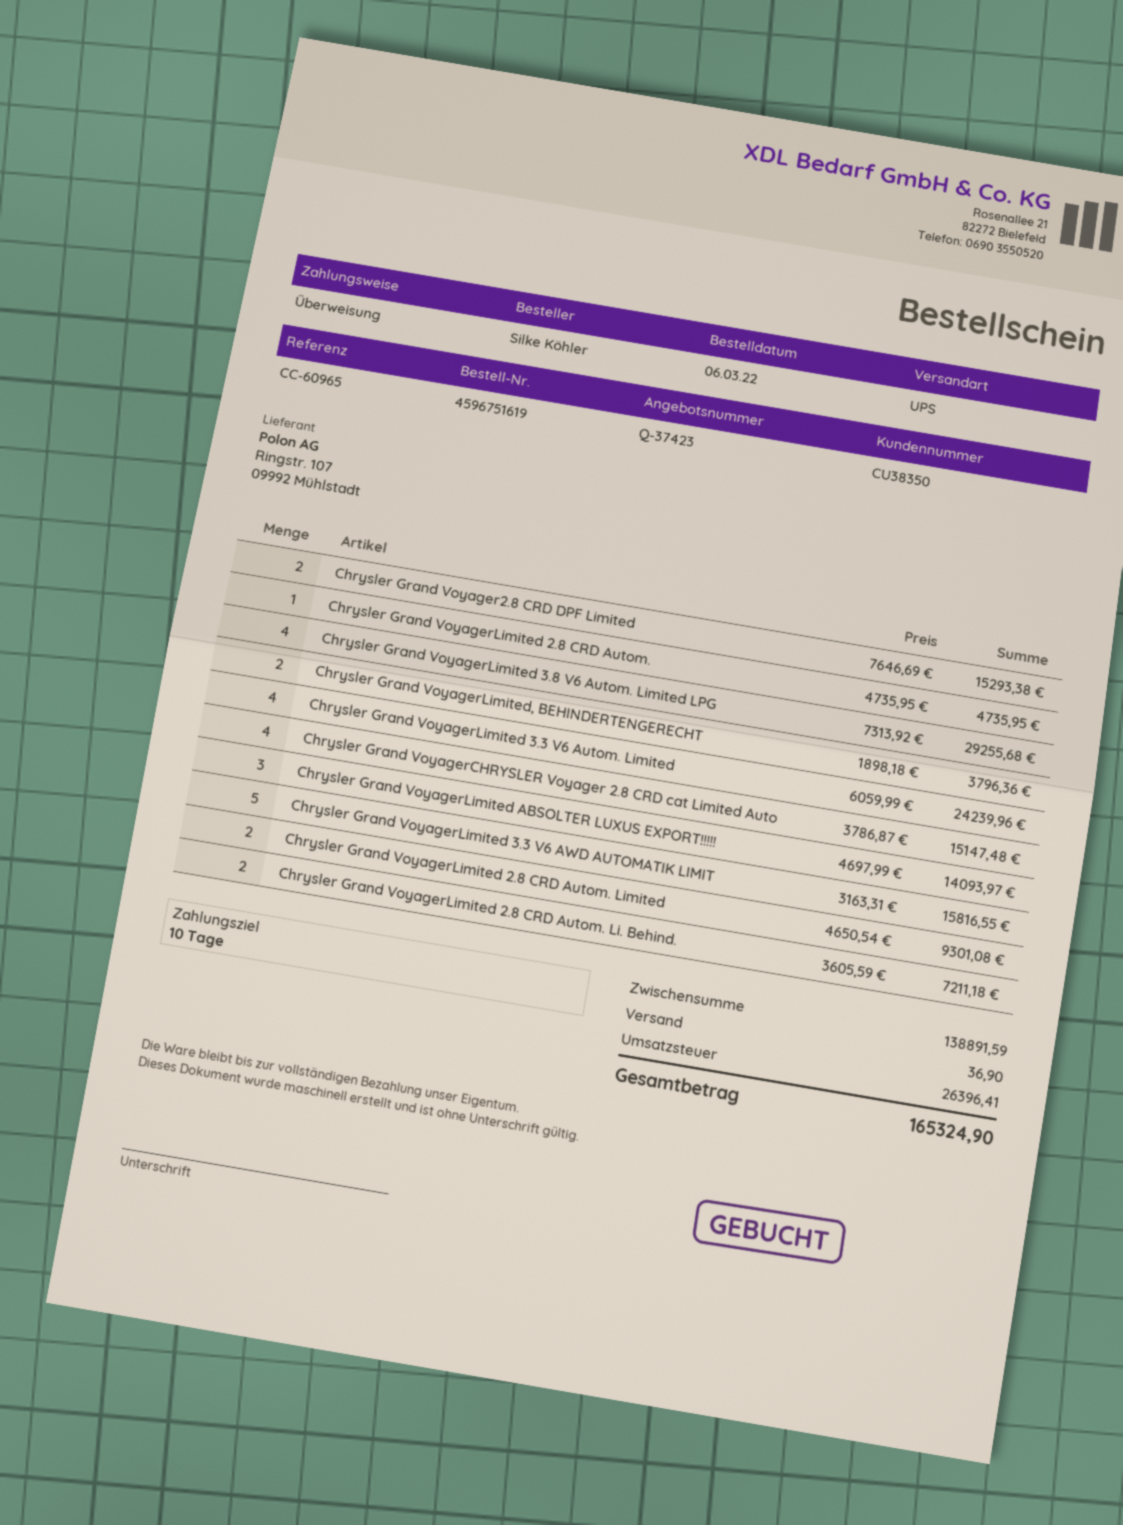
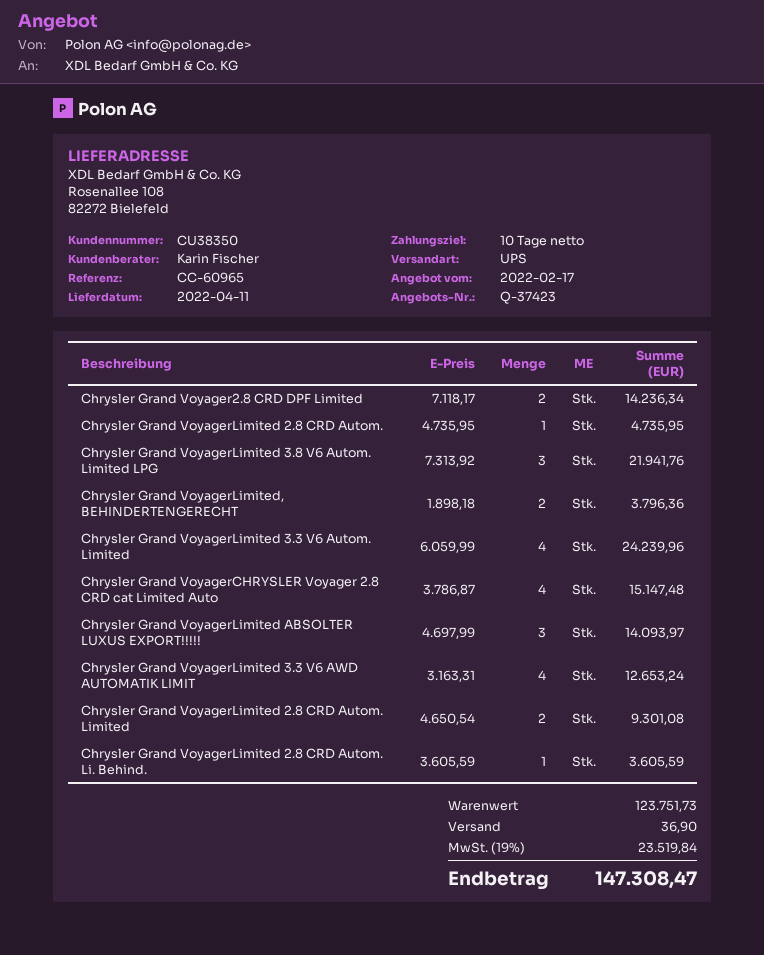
Chrysler Grand Voyager2.8 CRD DPF Limited: 2 x 7646.69 = 15293.38 -> 2 x 7118.17 = 14236.34
Chrysler Grand VoyagerLimited 3.8 V6 Autom. Limited LPG: 4 x 7313.92 = 29255.68 -> 3 x 7313.92 = 21941.76
Chrysler Grand VoyagerLimited 3.3 V6 AWD AUTOMATIK LIMIT: 5 x 3163.31 = 15816.55 -> 4 x 3163.31 = 12653.24
Chrysler Grand VoyagerLimited 2.8 CRD Autom. Li. Behind.: 2 x 3605.59 = 7211.18 -> 1 x 3605.59 = 3605.59
subtotal: 138891.59 -> 123751.73
tax: 26396.41 -> 23519.84
total: 165324.90 -> 147308.47

